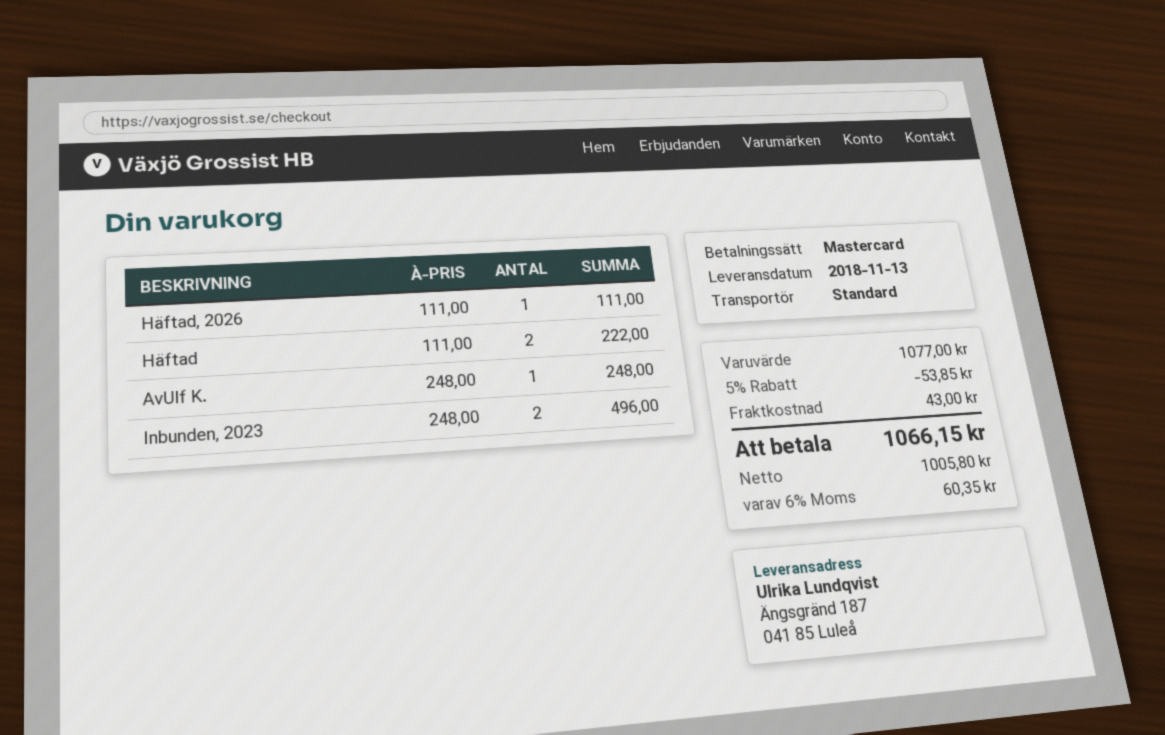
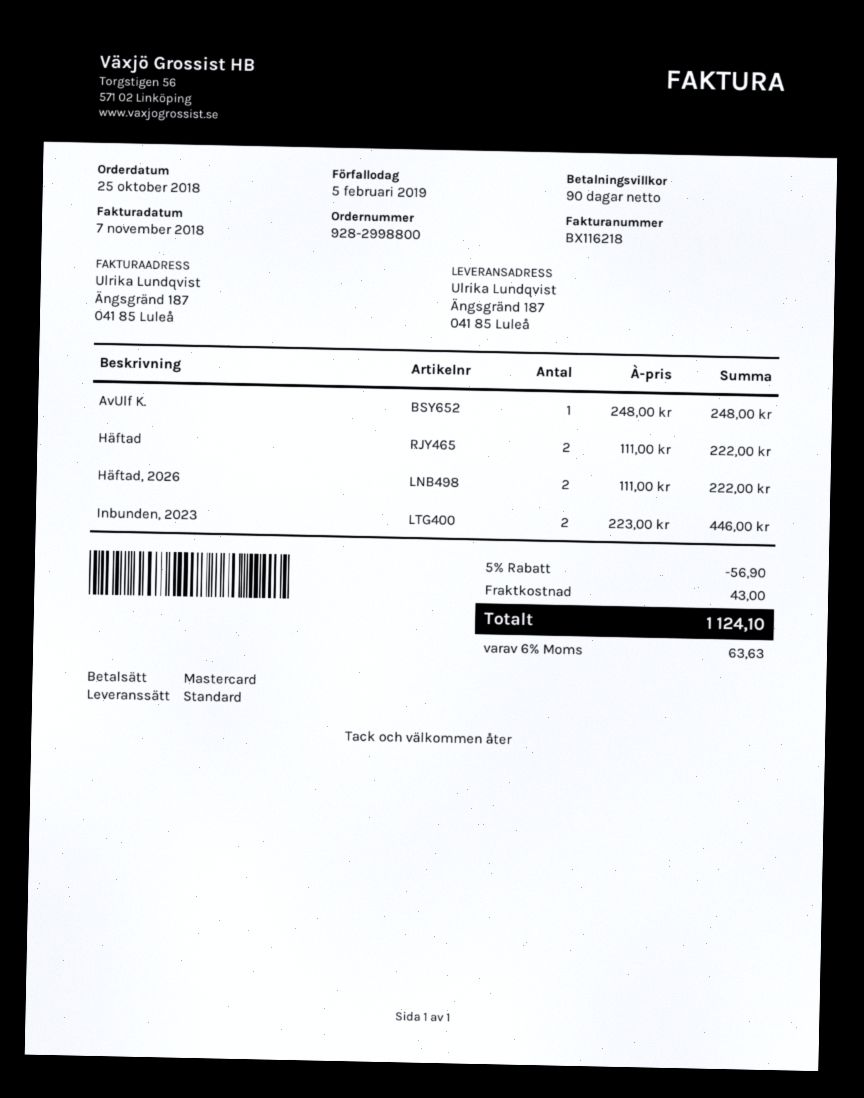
Häftad, 2026: 1 x 111.00 = 111.00 -> 2 x 111.00 = 222.00
Inbunden, 2023: 2 x 248.00 = 496.00 -> 2 x 223.00 = 446.00
discount: 5% = 53.85 -> 5% = 56.90
tax: 6% = 60.35 -> 6% = 63.63
total: 1066.15 -> 1124.10

